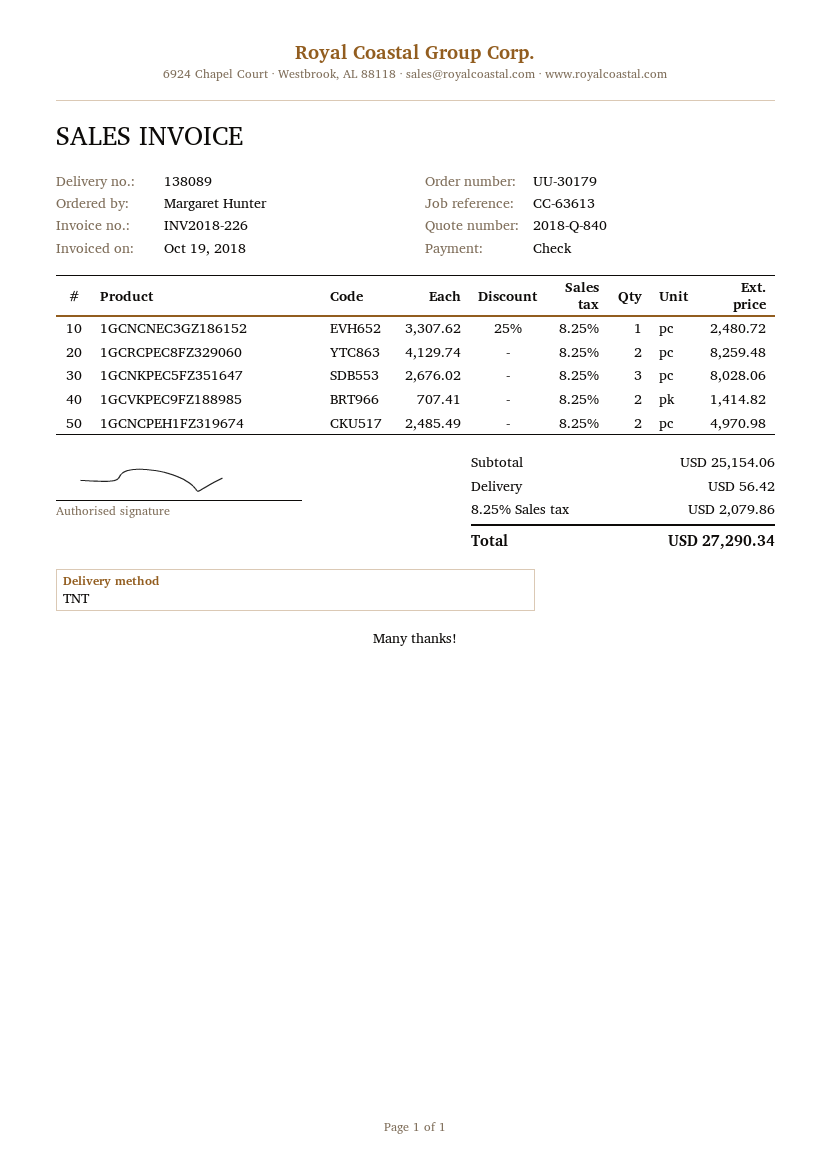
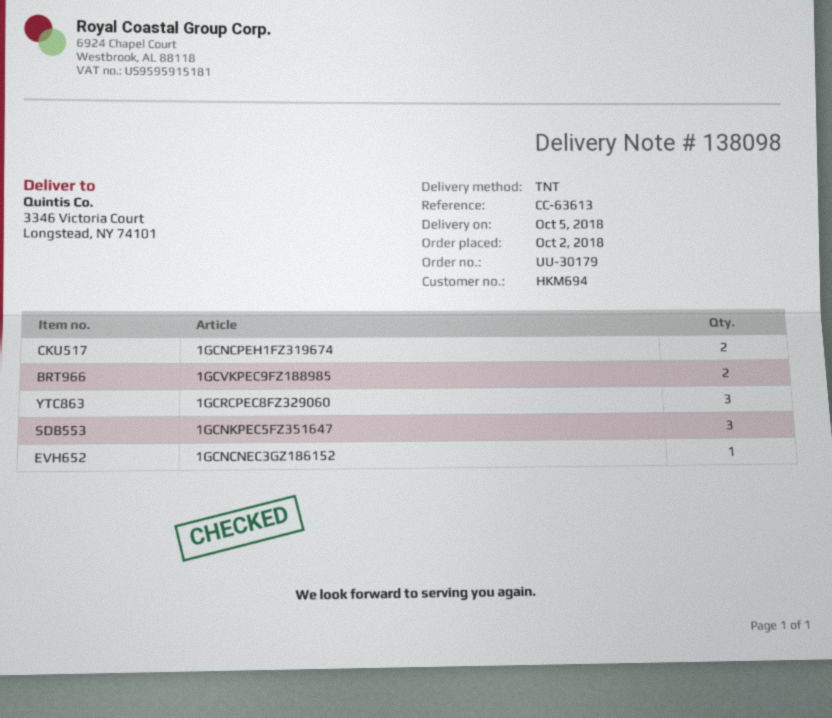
delivery note number: 138089 -> 138098
1GCRCPEC8FZ329060: 2 -> 3

